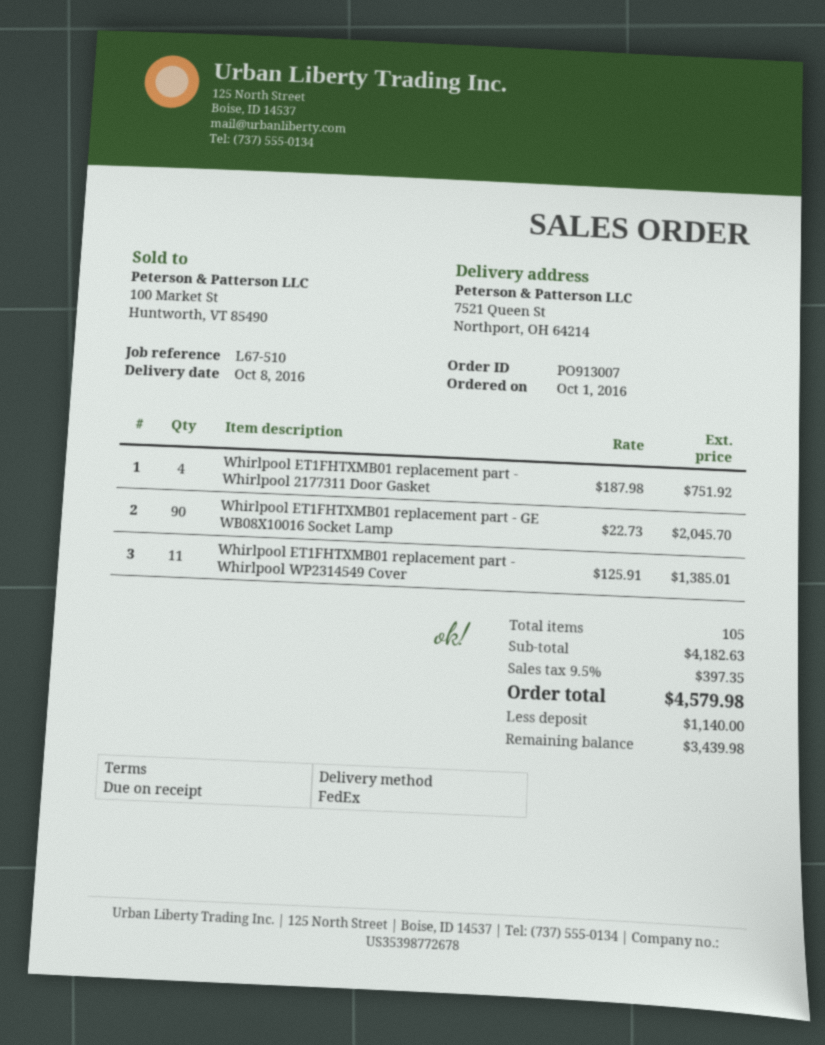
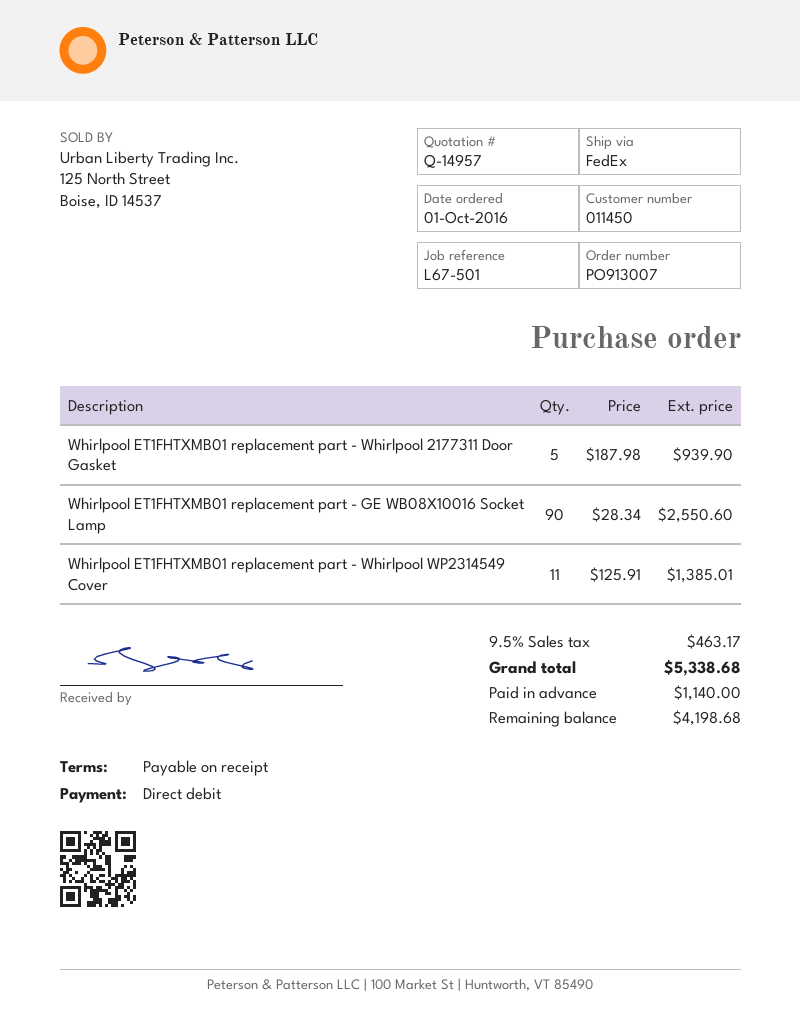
reference: L67-510 -> L67-501
Whirlpool ET1FHTXMB01 replacement part - Whirlpool 2177311 Door Gasket: 4 x 187.98 = 751.92 -> 5 x 187.98 = 939.90
Whirlpool ET1FHTXMB01 replacement part - GE WB08X10016 Socket Lamp: 90 x 22.73 = 2045.70 -> 90 x 28.34 = 2550.60
tax: 9.5% = 397.35 -> 9.5% = 463.17
total: 4579.98 -> 5338.68
balance: 3439.98 -> 4198.68

